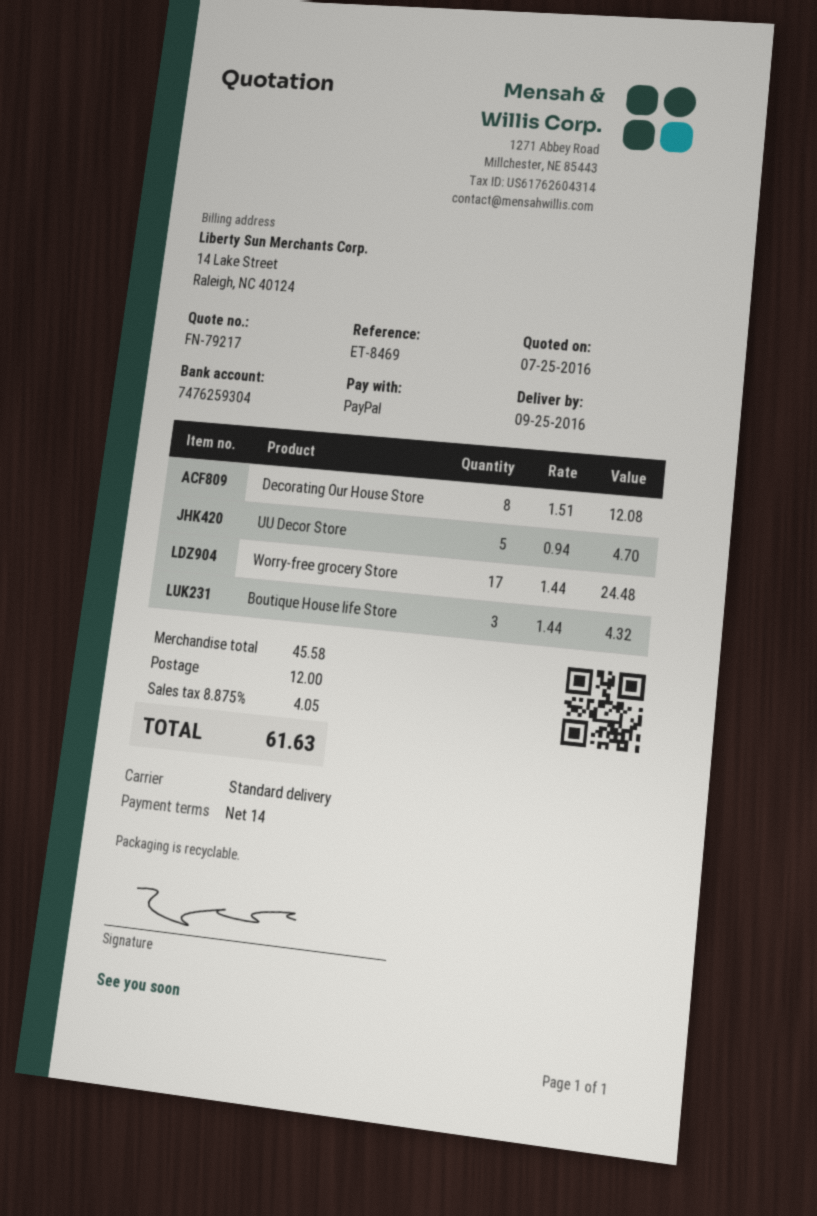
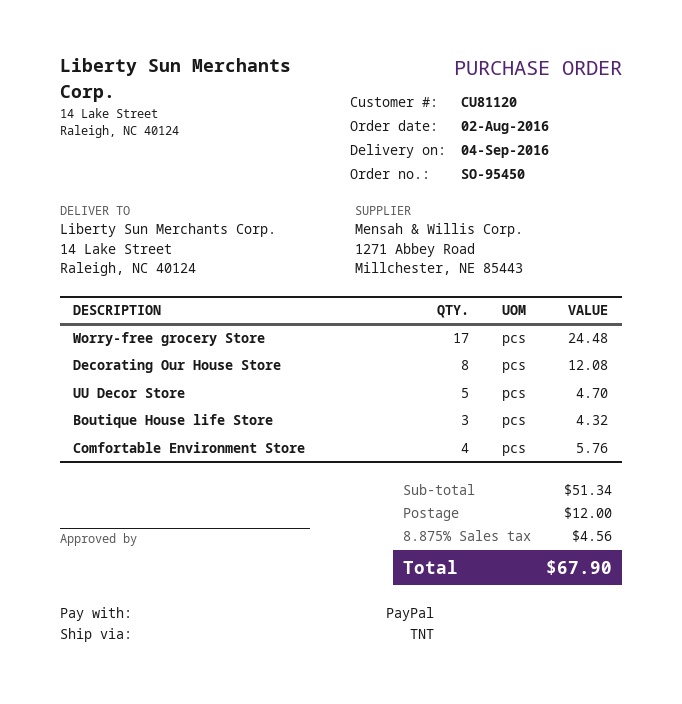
delivery date: 2016-09-25 -> 2016-09-04
shipping method: standard -> TNT
Comfortable Environment Store: none -> 4 for 5.76
subtotal: 45.58 -> 51.34
tax: 8.875% = 4.05 -> 8.875% = 4.56
total: 61.63 -> 67.90

